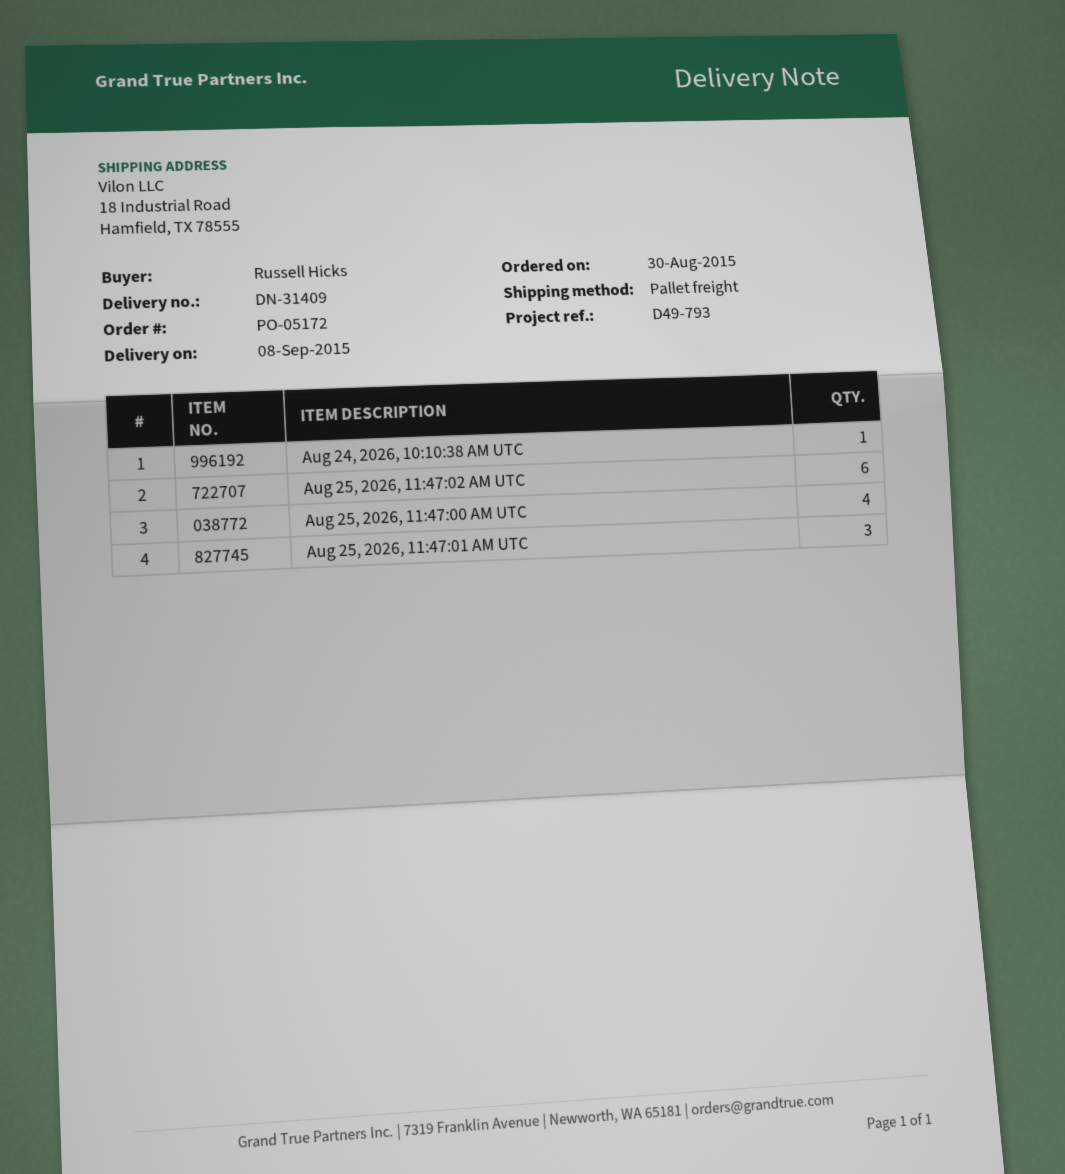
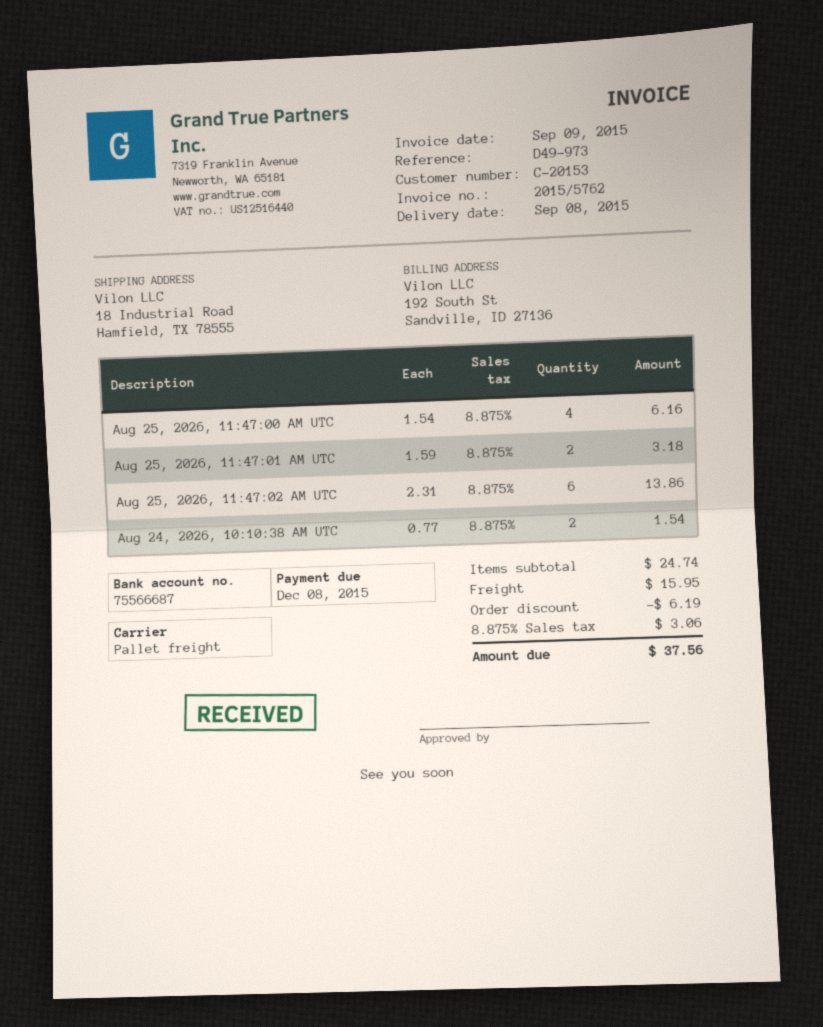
reference: D49-793 -> D49-973
Aug 24, 2026, 10:10:38 AM UTC: 1 -> 2
Aug 25, 2026, 11:47:01 AM UTC: 3 -> 2

